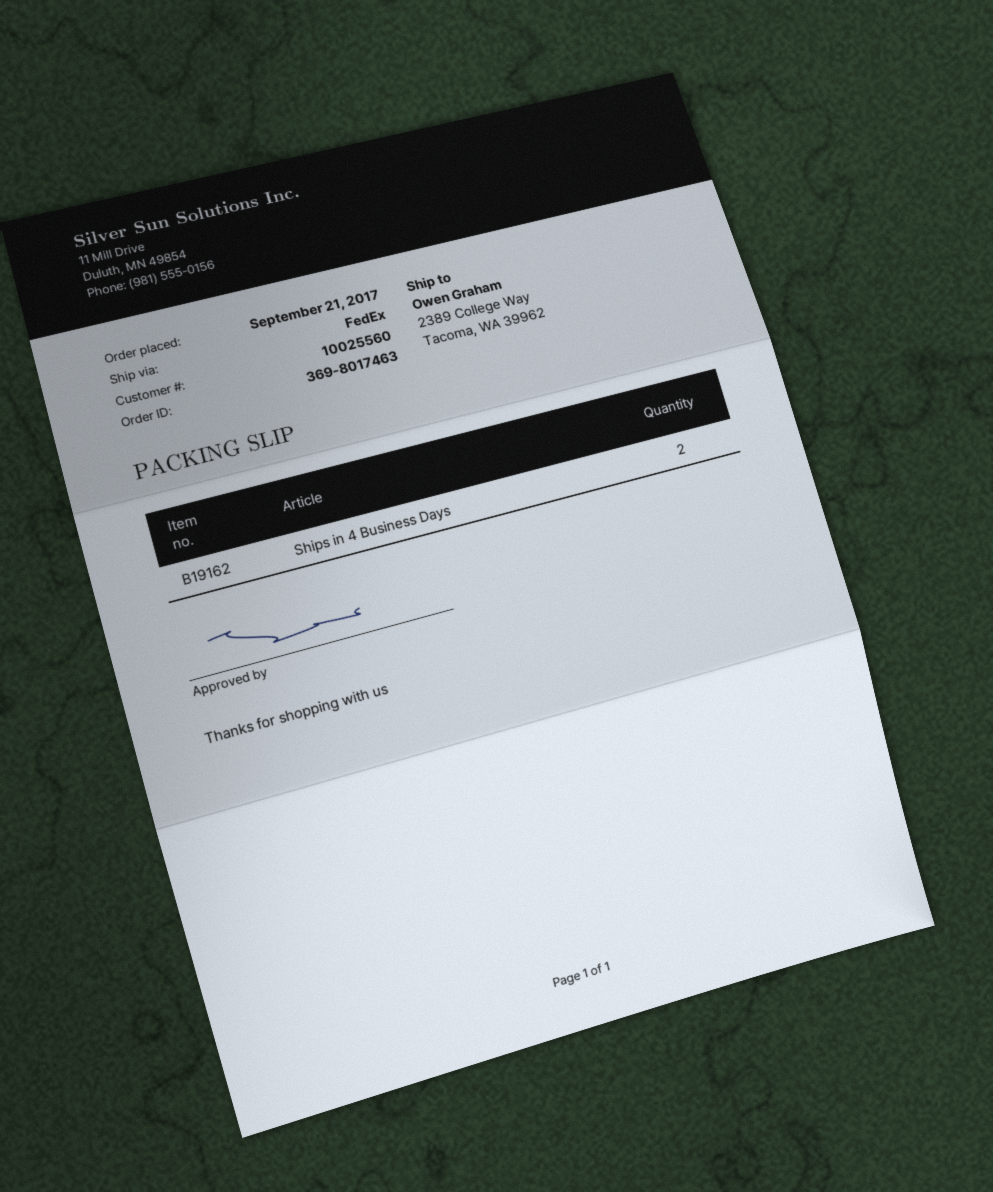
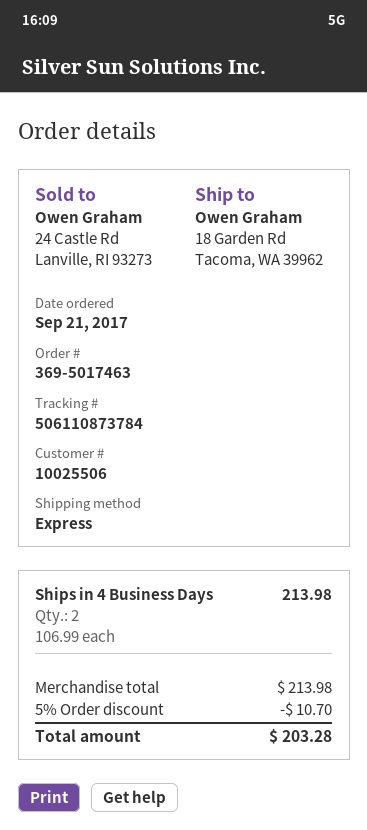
order number: 369-8017463 -> 369-5017463
customer number: 10025560 -> 10025506
shipping method: FedEx -> express
ship to: 2389 College Way, Tacoma, WA 39962 -> 18 Garden Rd, Tacoma, WA 39962

